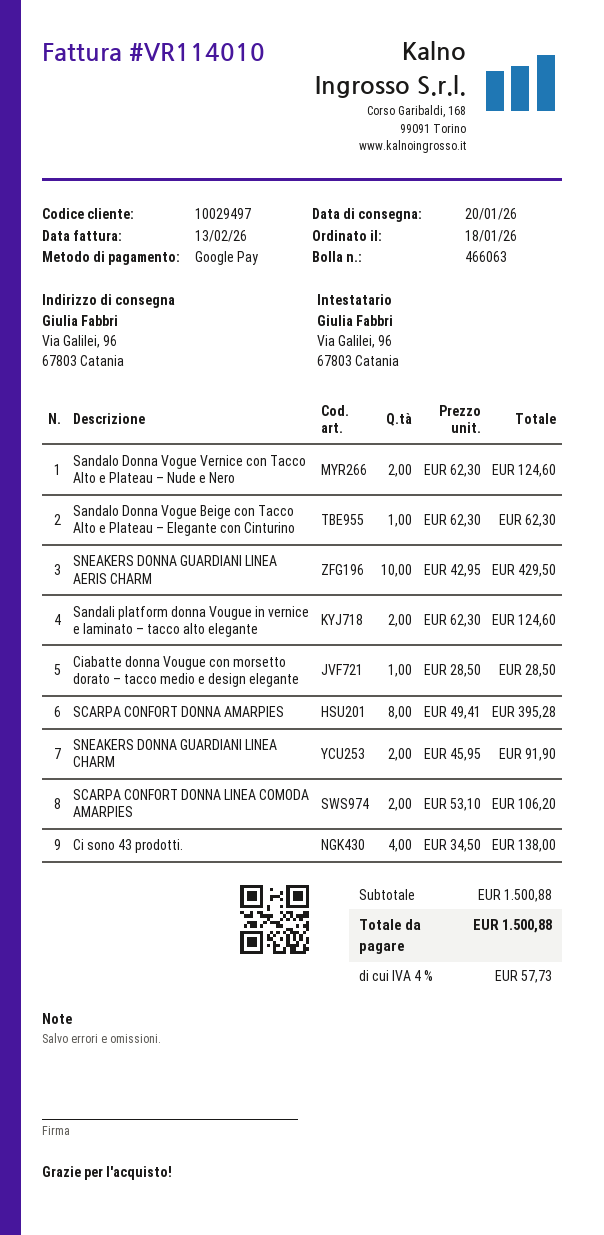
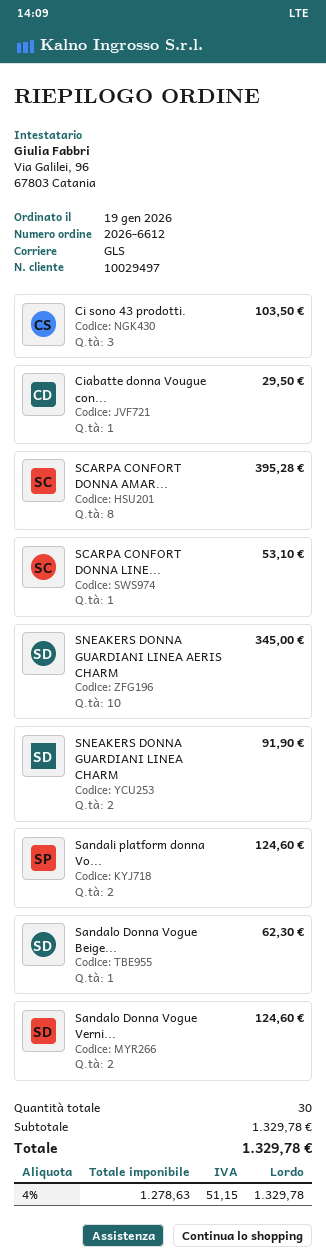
order date: 2026-01-18 -> 2026-01-19
SNEAKERS DONNA GUARDIANI LINEA AERIS CHARM: 10 for 429.50 -> 10 for 345.00
Ciabatte donna Vougue con morsetto dorato – tacco medio e design elegante: 1 for 28.50 -> 1 for 29.50
SCARPA CONFORT DONNA LINEA COMODA AMARPIES: 2 for 106.20 -> 1 for 53.10
Ci sono 43 prodotti.: 4 for 138.00 -> 3 for 103.50
subtotal: 1500.88 -> 1329.78
tax: 4% = 57.73 -> 4% = 51.15
total: 1500.88 -> 1329.78

